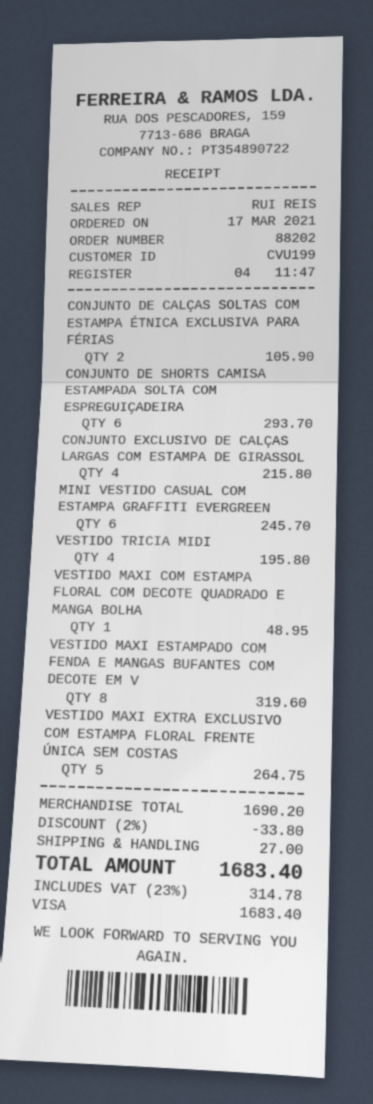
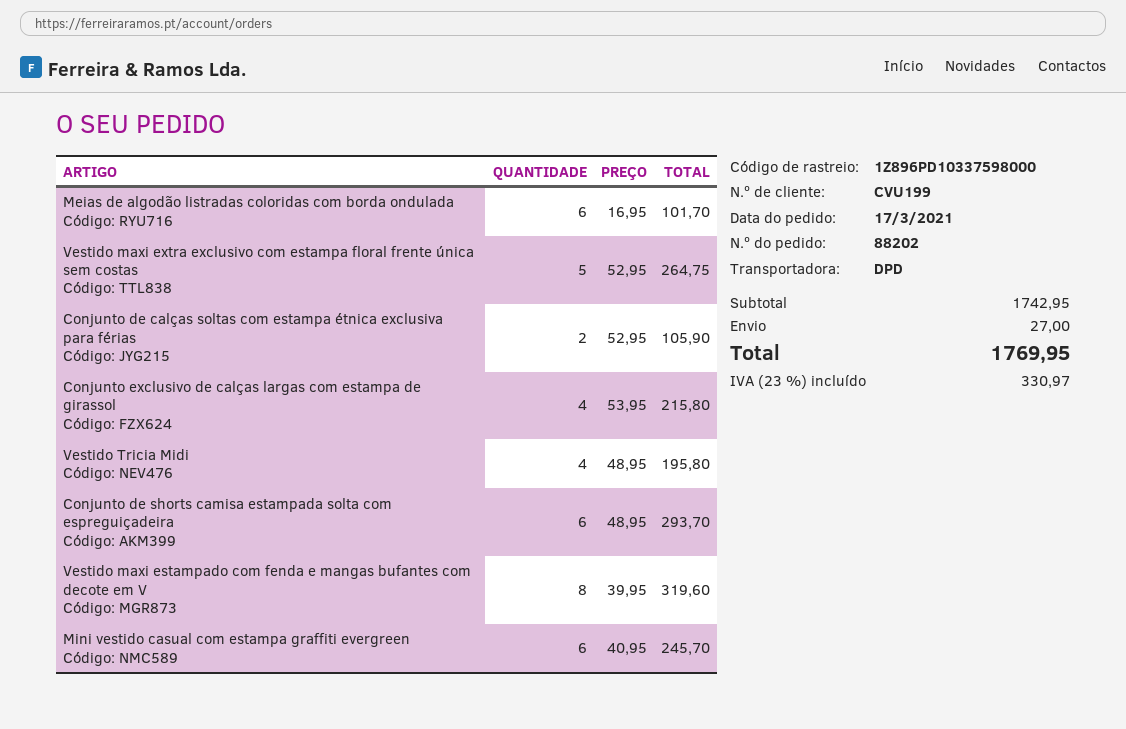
VESTIDO MAXI COM ESTAMPA FLORAL COM DECOTE QUADRADO E MANGA BOLHA: 1 for 48.95 -> none
Meias de algodão listradas coloridas com borda ondulada: none -> 6 for 101.70
subtotal: 1690.20 -> 1742.95
discount: 2% = 33.80 -> none
tax: 23% = 314.78 -> 23% = 330.97
total: 1683.40 -> 1769.95

